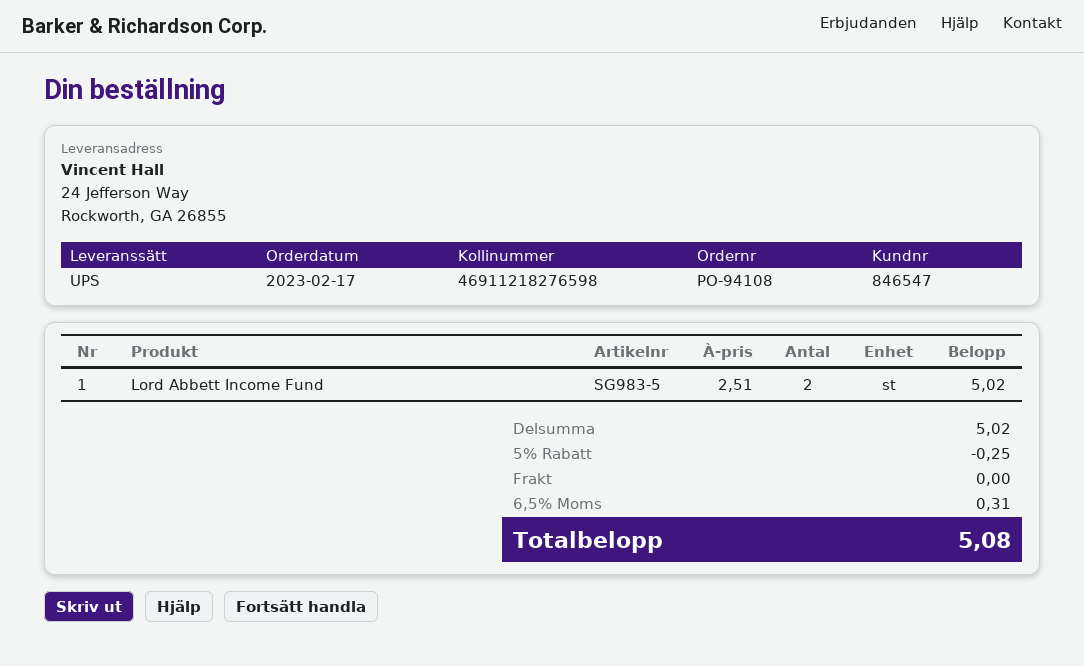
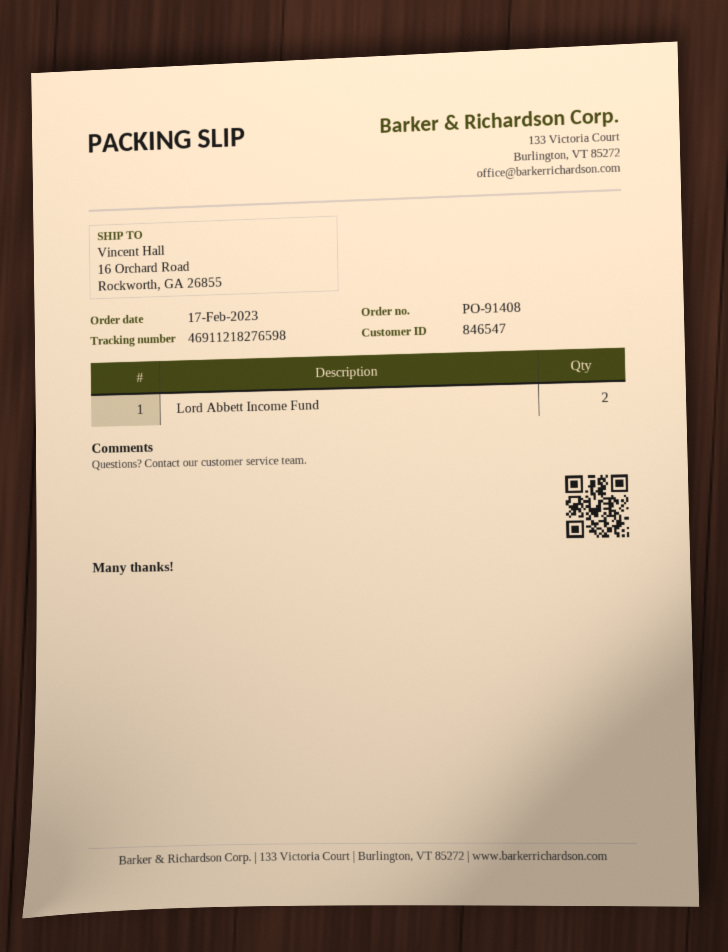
order number: PO-94108 -> PO-91408
ship to: 24 Jefferson Way, Rockworth, GA 26855 -> 16 Orchard Road, Rockworth, GA 26855

